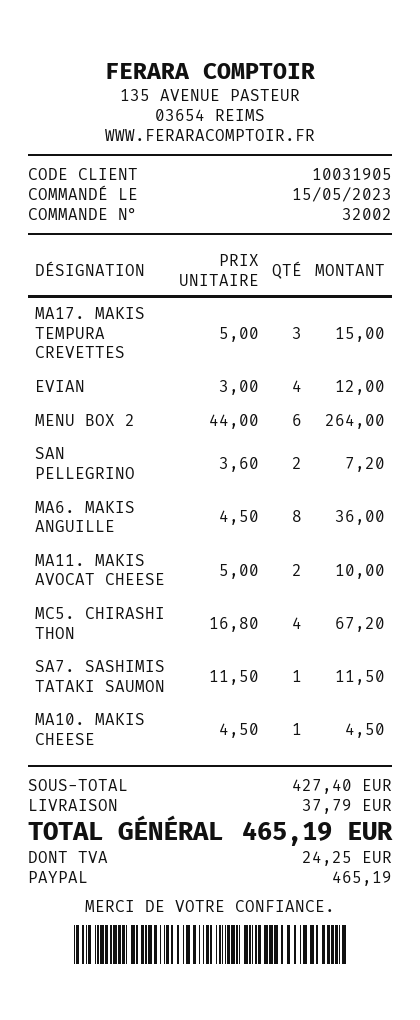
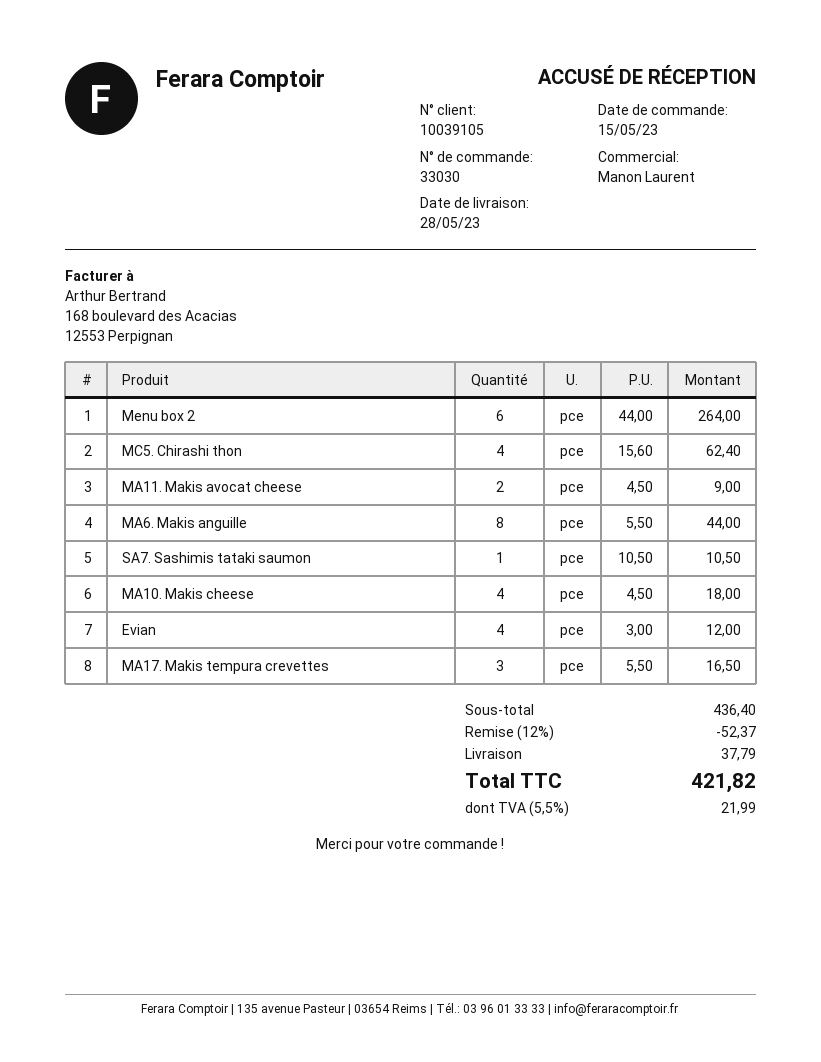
order number: 32002 -> 33030
customer number: 10031905 -> 10039105
MA17. MAKIS TEMPURA CREVETTES: 3 x 5.00 = 15.00 -> 3 x 5.50 = 16.50
SAN PELLEGRINO: 2 x 3.60 = 7.20 -> none
MA6. MAKIS ANGUILLE: 8 x 4.50 = 36.00 -> 8 x 5.50 = 44.00
MA11. MAKIS AVOCAT CHEESE: 2 x 5.00 = 10.00 -> 2 x 4.50 = 9.00
MC5. CHIRASHI THON: 4 x 16.80 = 67.20 -> 4 x 15.60 = 62.40
SA7. SASHIMIS TATAKI SAUMON: 1 x 11.50 = 11.50 -> 1 x 10.50 = 10.50
MA10. MAKIS CHEESE: 1 x 4.50 = 4.50 -> 4 x 4.50 = 18.00
subtotal: 427.40 -> 436.40
discount: none -> 12% = 52.37
tax: 24.25 -> 21.99
total: 465.19 -> 421.82

